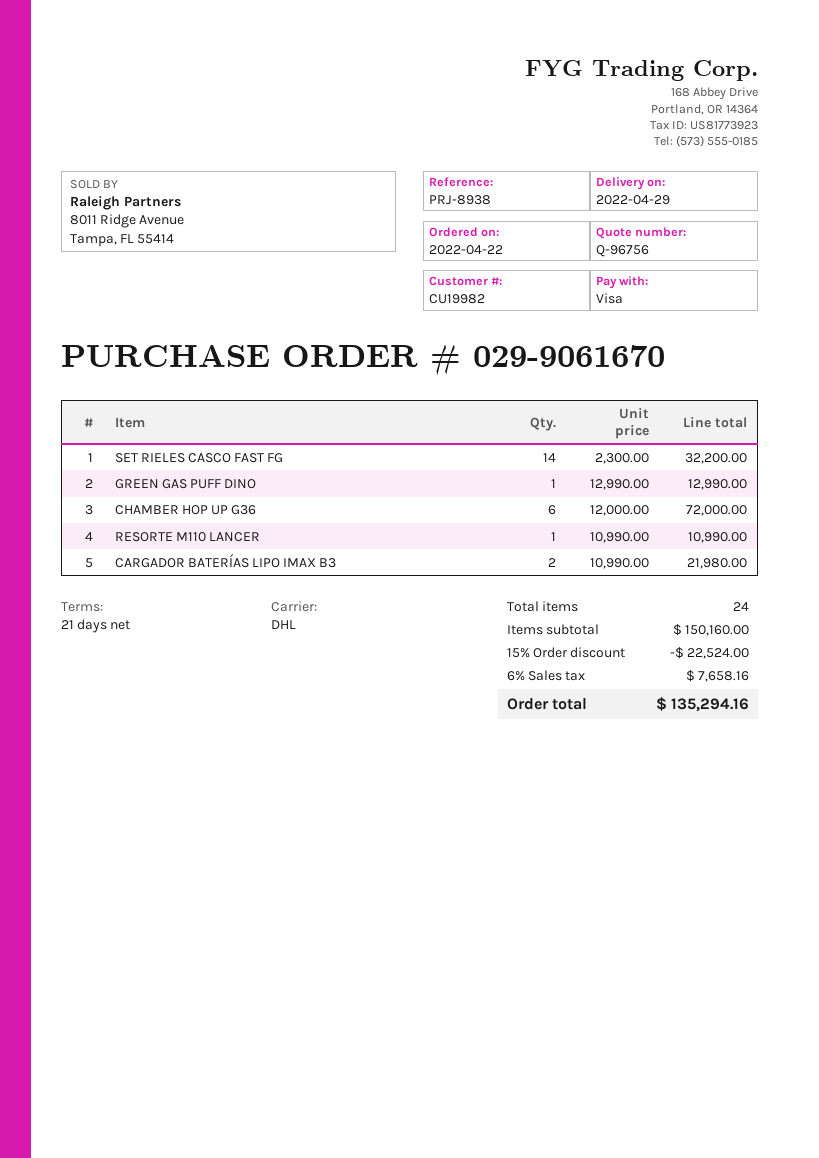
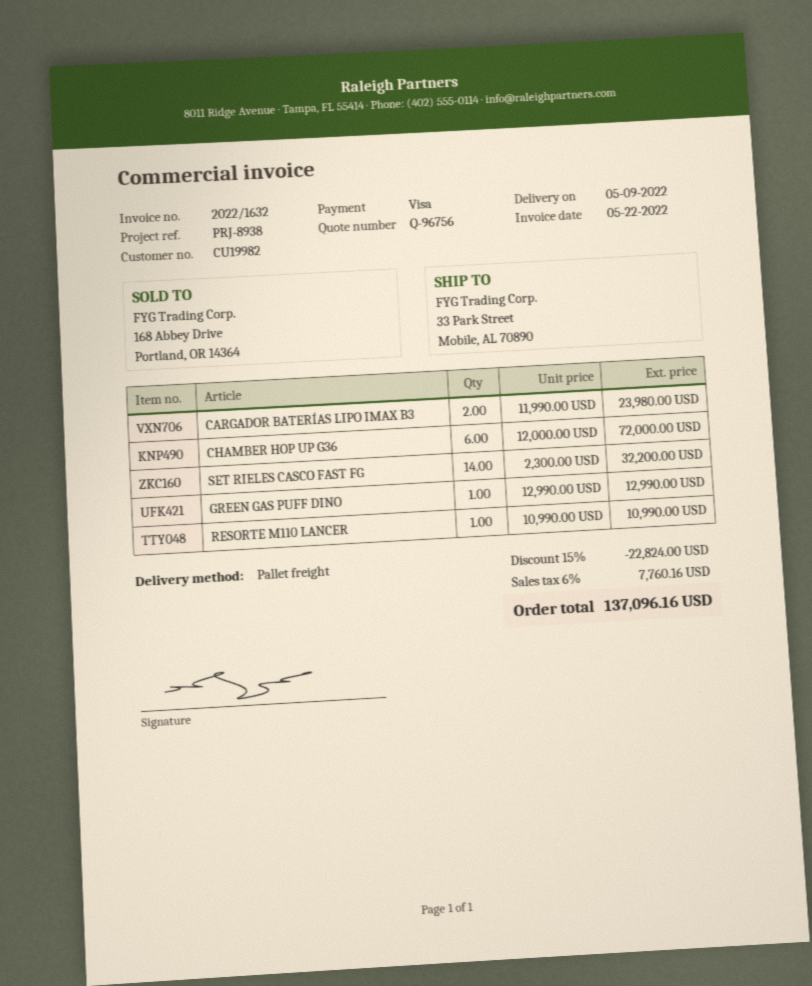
delivery date: 2022-04-29 -> 2022-05-09
shipping method: DHL -> pallet freight
CARGADOR BATERÍAS LIPO IMAX B3: 2 x 10990.00 = 21980.00 -> 2 x 11990.00 = 23980.00
discount: 15% = 22524.00 -> 15% = 22824.00
tax: 6% = 7658.16 -> 6% = 7760.16
total: 135294.16 -> 137096.16

